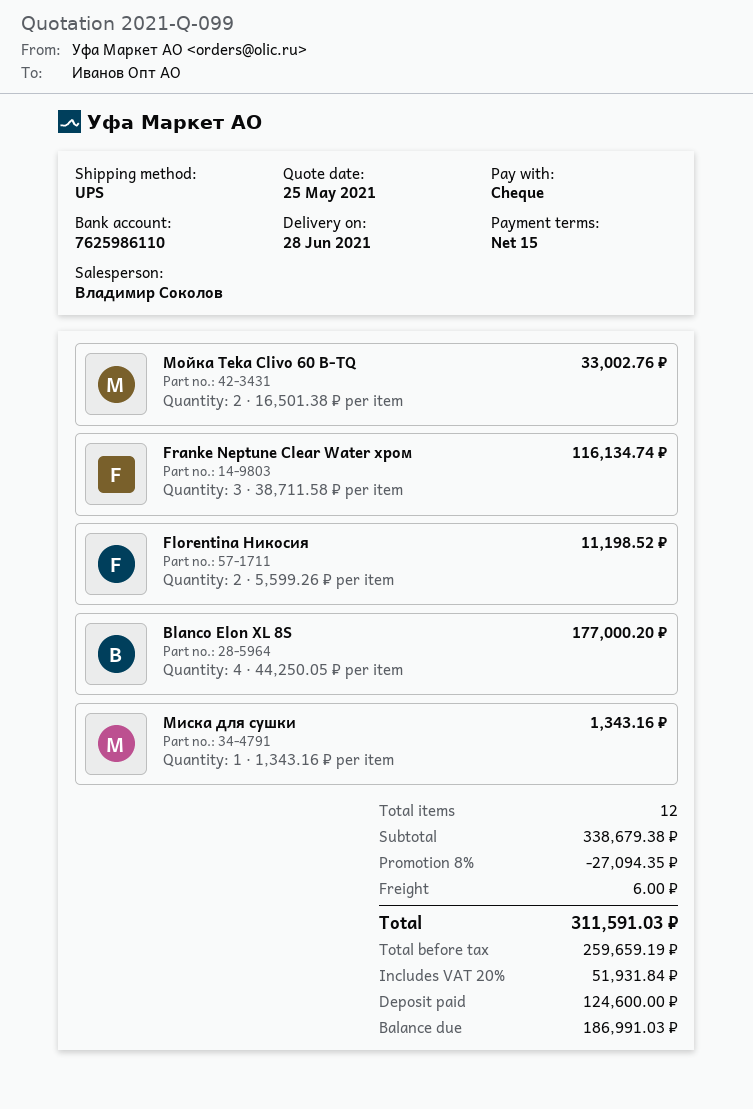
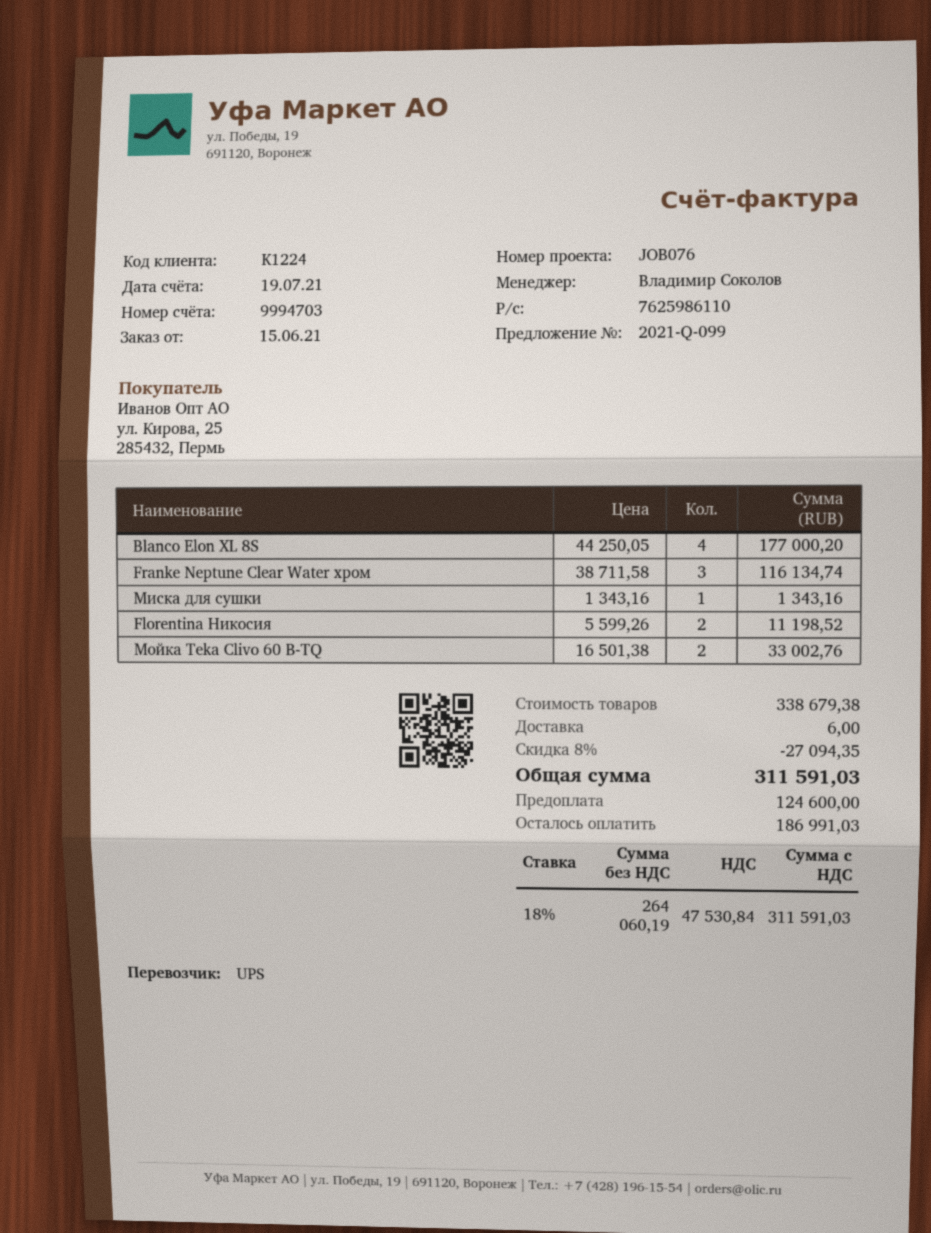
net: 259659.19 -> 264060.19
tax: 20% = 51931.84 -> 18% = 47530.84

